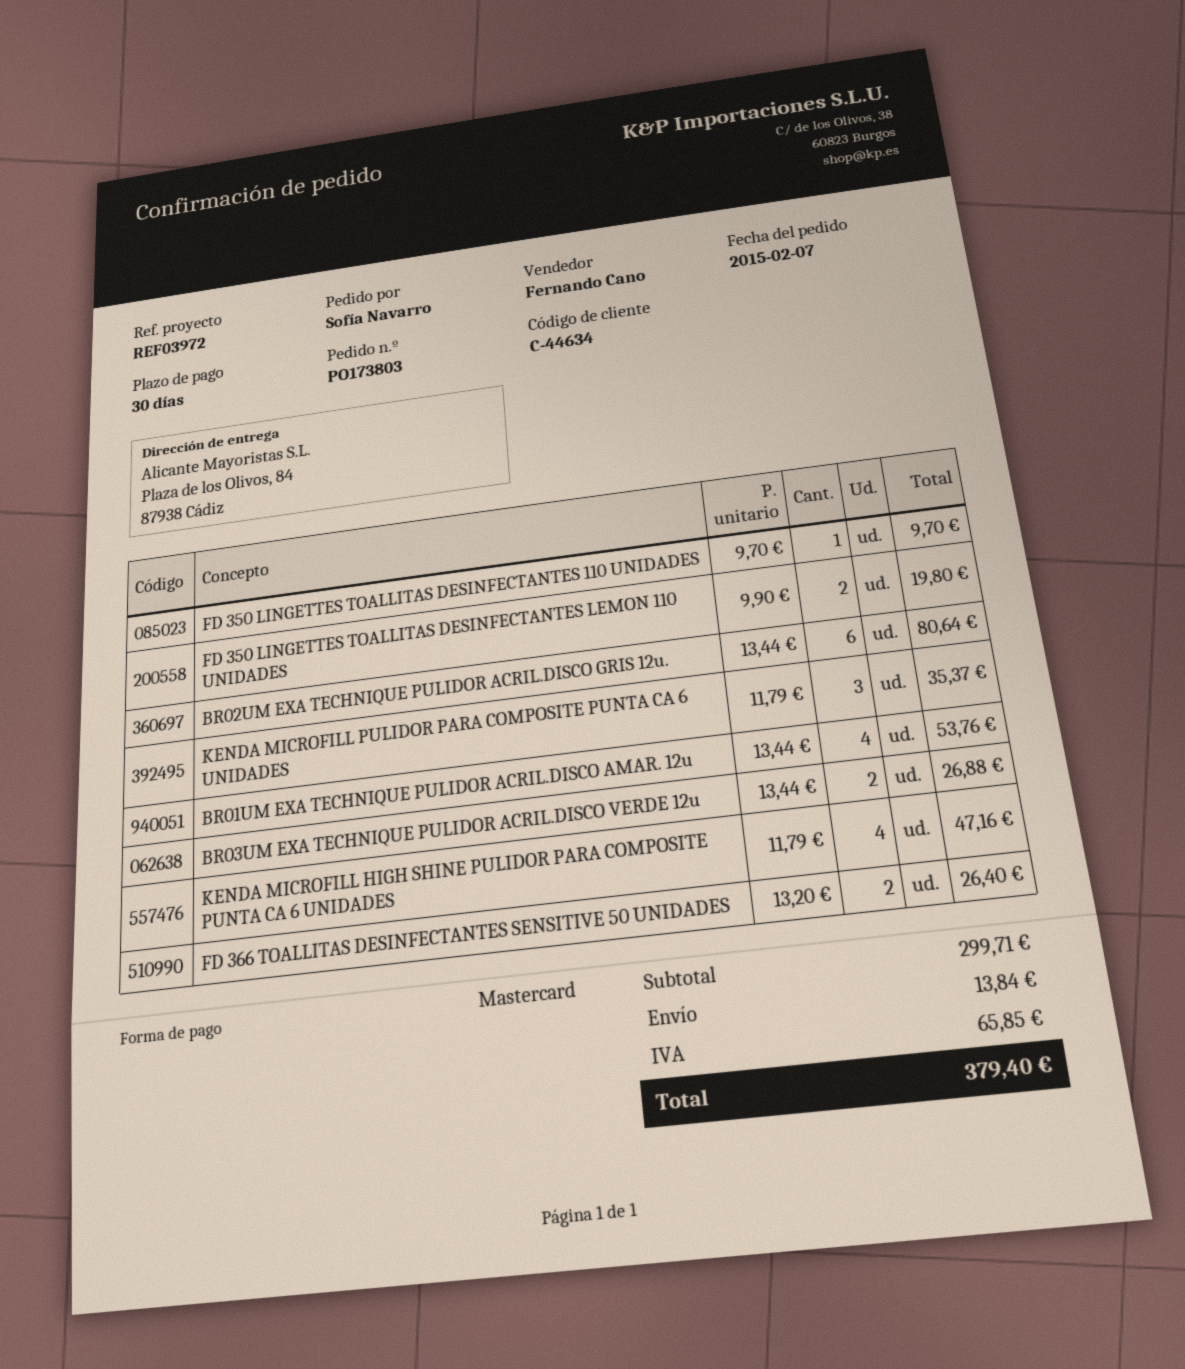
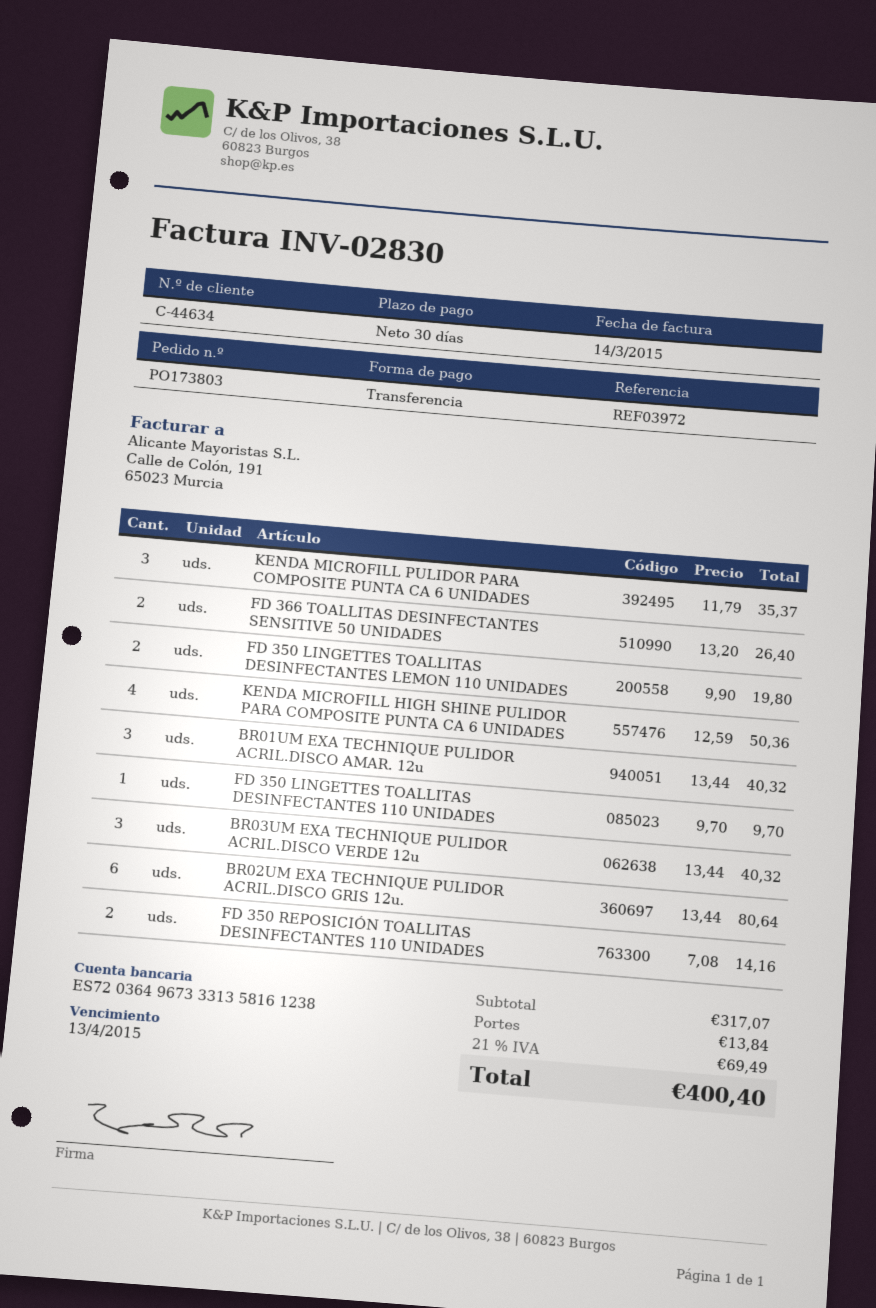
payment method: Mastercard -> bank transfer
BR01UM EXA TECHNIQUE PULIDOR ACRIL.DISCO AMAR. 12u: 4 x 13.44 = 53.76 -> 3 x 13.44 = 40.32
BR03UM EXA TECHNIQUE PULIDOR ACRIL.DISCO VERDE 12u: 2 x 13.44 = 26.88 -> 3 x 13.44 = 40.32
KENDA MICROFILL HIGH SHINE PULIDOR PARA COMPOSITE PUNTA CA 6 UNIDADES: 4 x 11.79 = 47.16 -> 4 x 12.59 = 50.36
FD 350 REPOSICIÓN TOALLITAS DESINFECTANTES 110 UNIDADES: none -> 2 x 7.08 = 14.16
subtotal: 299.71 -> 317.07
tax: 65.85 -> 69.49
total: 379.40 -> 400.40

